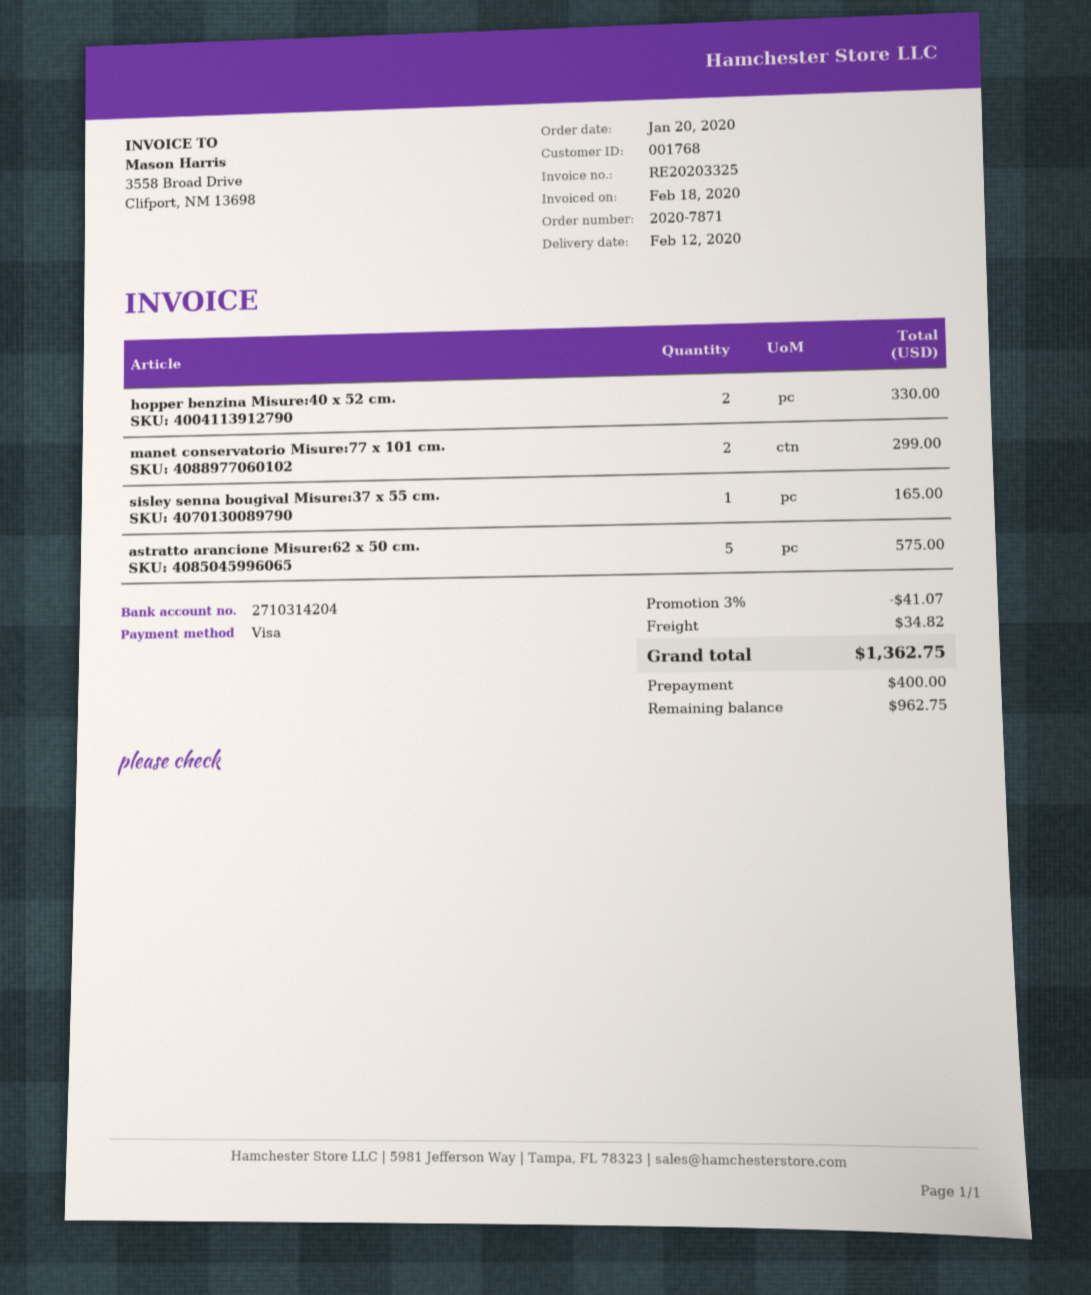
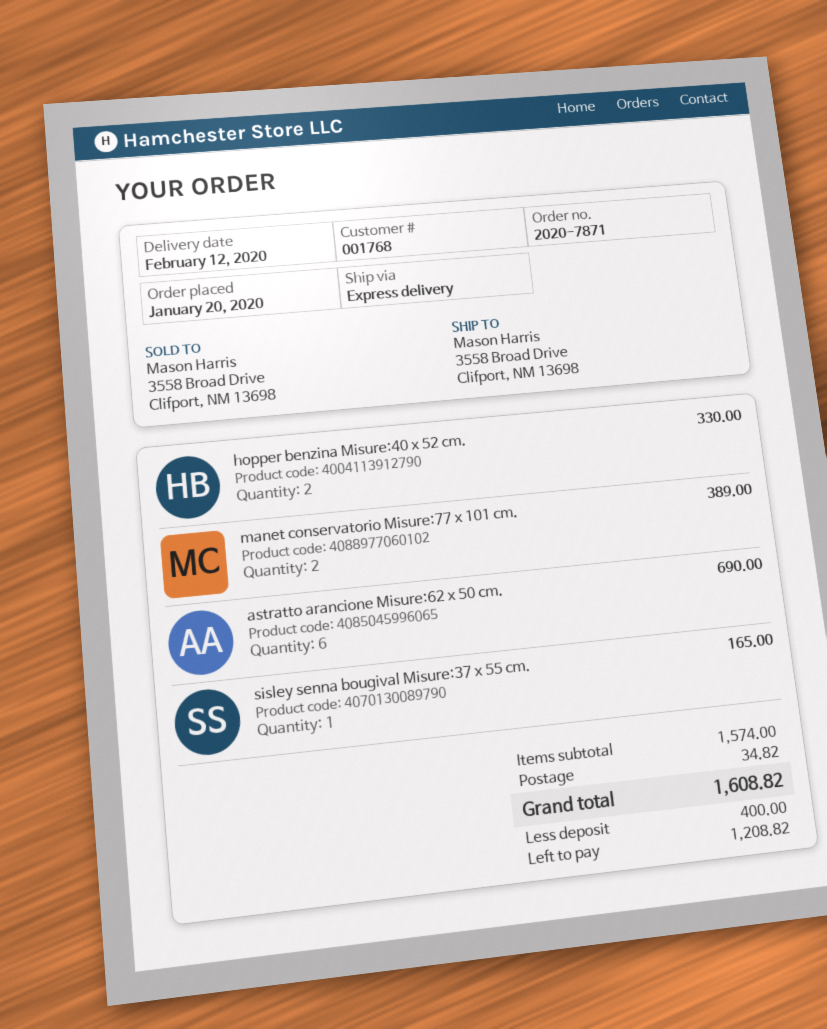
manet conservatorio Misure:77 x 101 cm.: 2 for 299.00 -> 2 for 389.00
astratto arancione Misure:62 x 50 cm.: 5 for 575.00 -> 6 for 690.00
discount: 3% = 41.07 -> none
total: 1362.75 -> 1608.82
balance: 962.75 -> 1208.82

